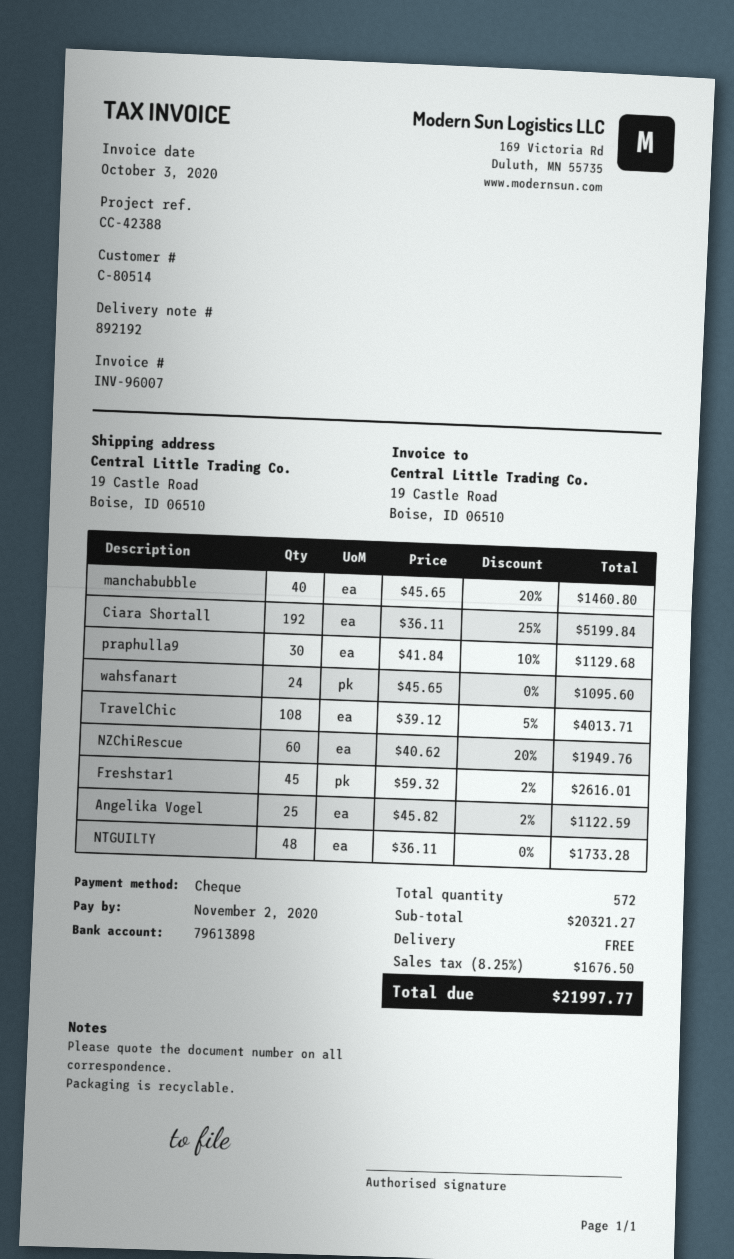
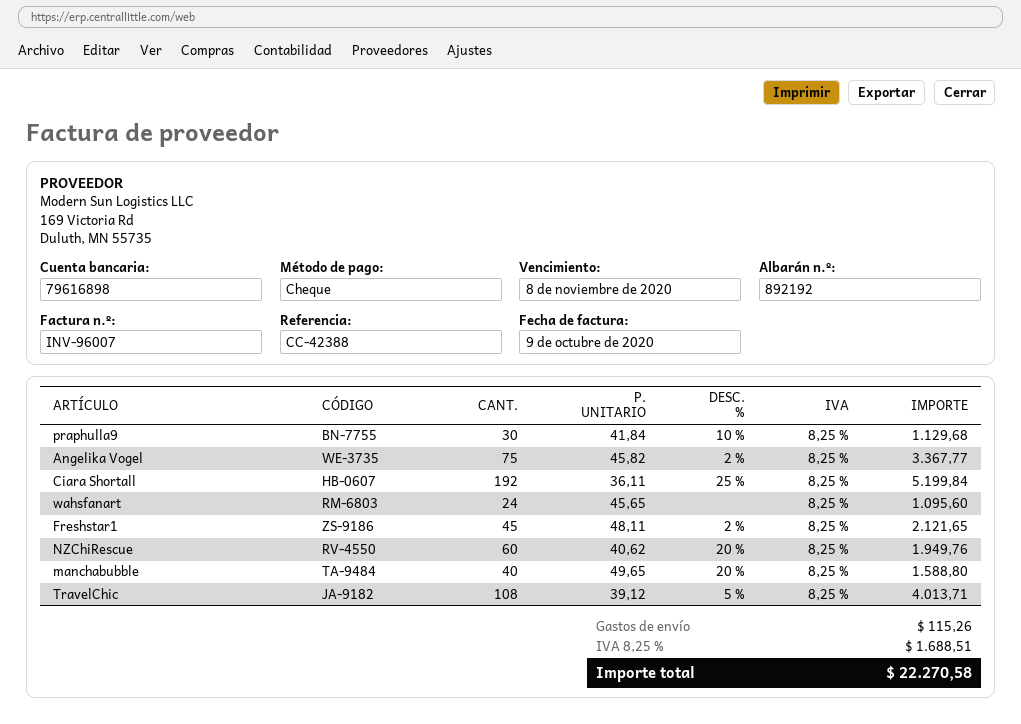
invoice date: 2020-10-03 -> 2020-10-09
due date: 2020-11-02 -> 2020-11-08
bank account: 79613898 -> 79616898
manchabubble: 40 x 45.65 - 20% = 1460.80 -> 40 x 49.65 - 20% = 1588.80
Freshstar1: 45 x 59.32 - 2% = 2616.01 -> 45 x 48.11 - 2% = 2121.65
Angelika Vogel: 25 x 45.82 - 2% = 1122.59 -> 75 x 45.82 - 2% = 3367.77
NTGUILTY: 48 x 36.11 = 1733.28 -> none
shipping: 0.00 -> 115.26
tax: 8.25% = 1676.50 -> 8.25% = 1688.51
total: 21997.77 -> 22270.58

